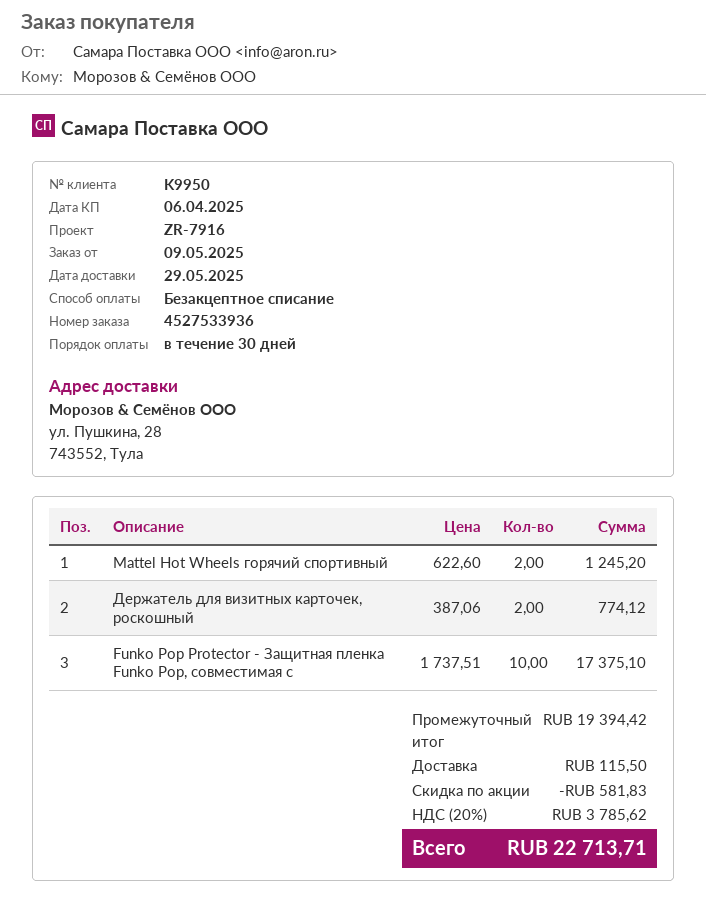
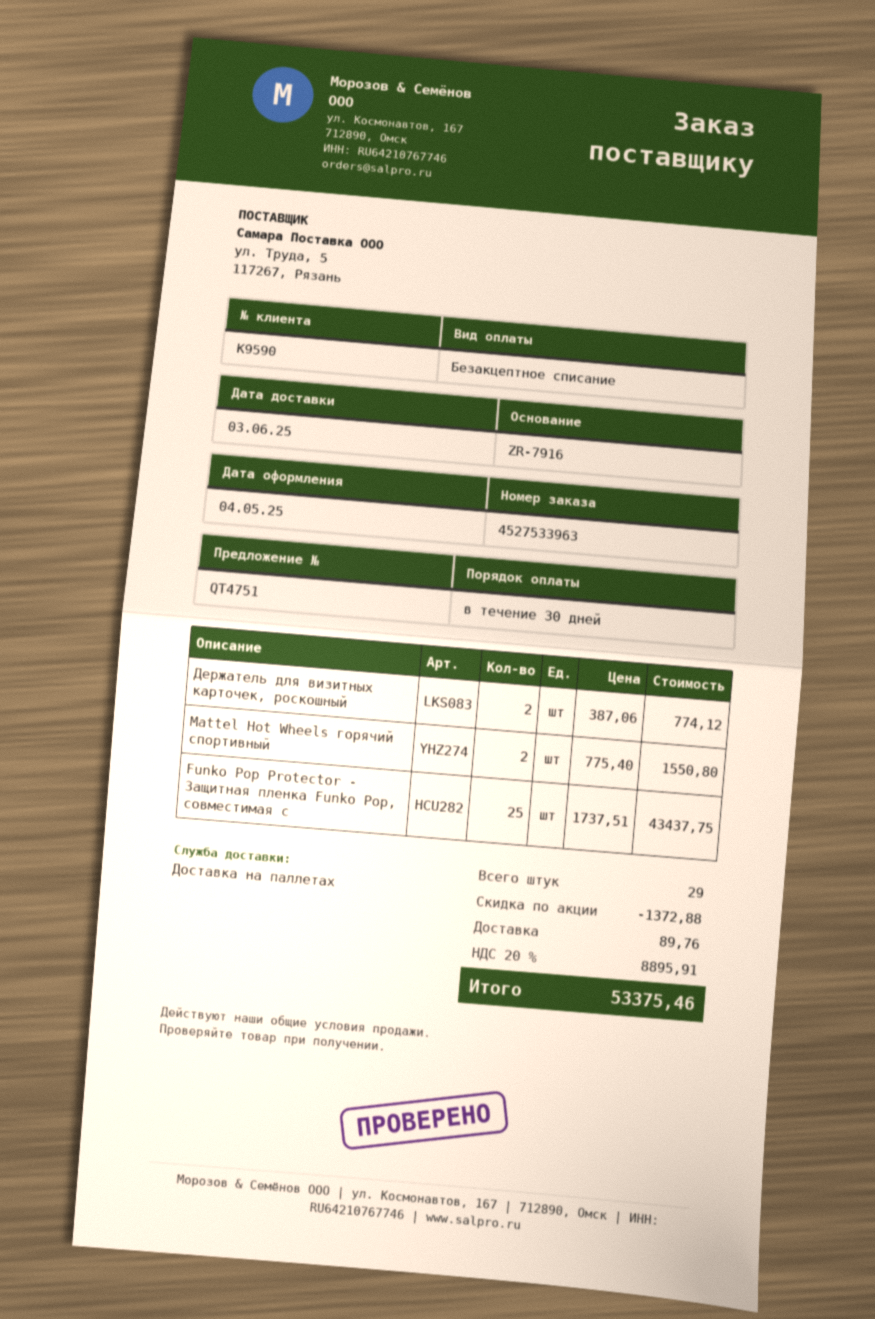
order number: 4527533936 -> 4527533963
order date: 2025-05-09 -> 2025-05-04
delivery date: 2025-05-29 -> 2025-06-03
customer number: K9950 -> K9590
Mattel Hot Wheels горячий спортивный: 2 x 622.60 = 1245.20 -> 2 x 775.40 = 1550.80
Funko Pop Protector - Защитная пленка Funko Pop, совместимая с: 10 x 1737.51 = 17375.10 -> 25 x 1737.51 = 43437.75
discount: 581.83 -> 1372.88
shipping: 115.50 -> 89.76
tax: 20% = 3785.62 -> 20% = 8895.91
total: 22713.71 -> 53375.46

